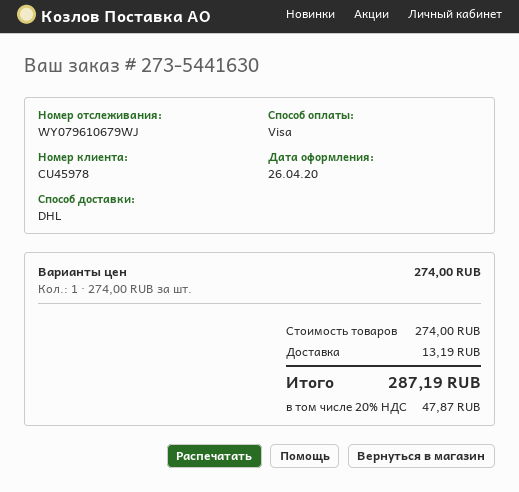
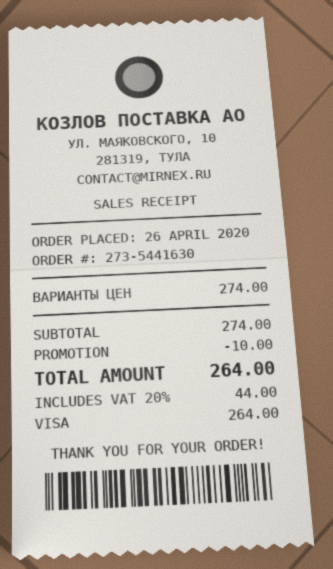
discount: none -> 10.00
shipping: 13.19 -> none
tax: 20% = 47.87 -> 20% = 44.00
total: 287.19 -> 264.00

